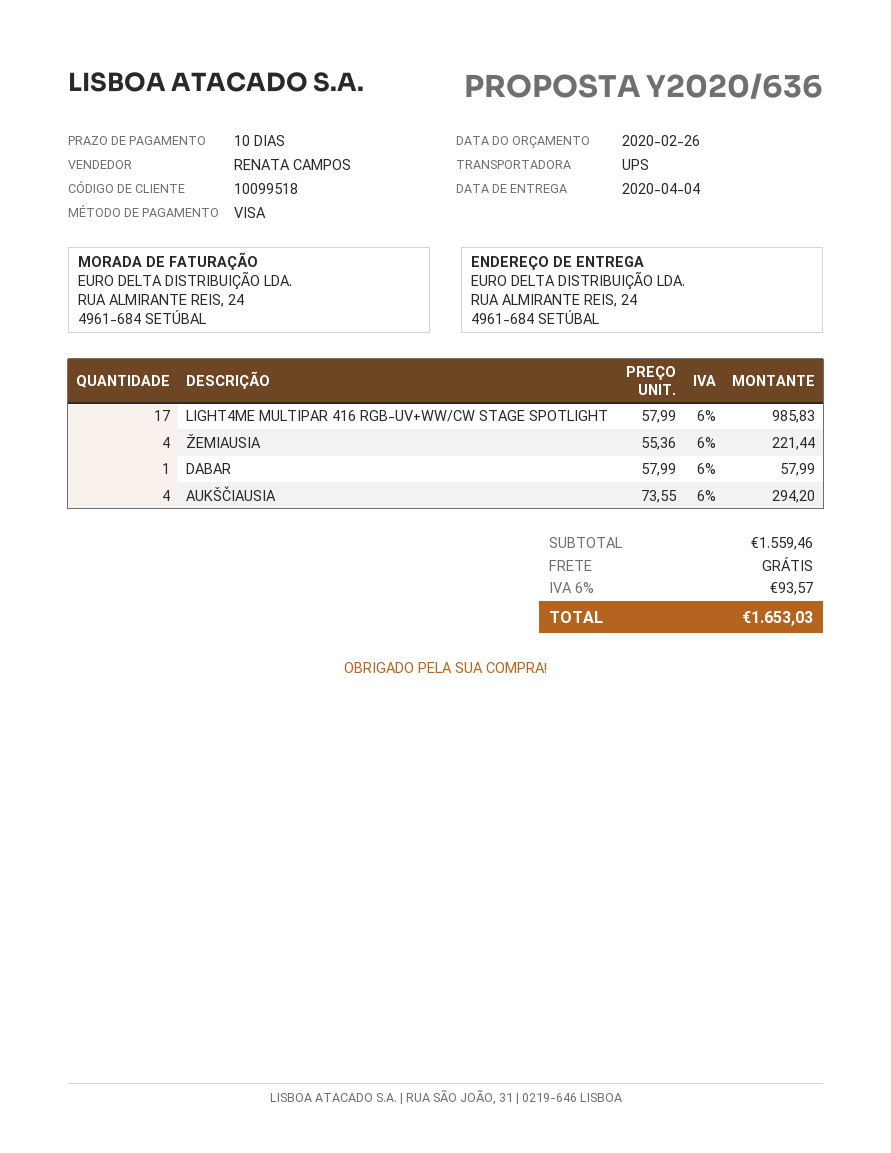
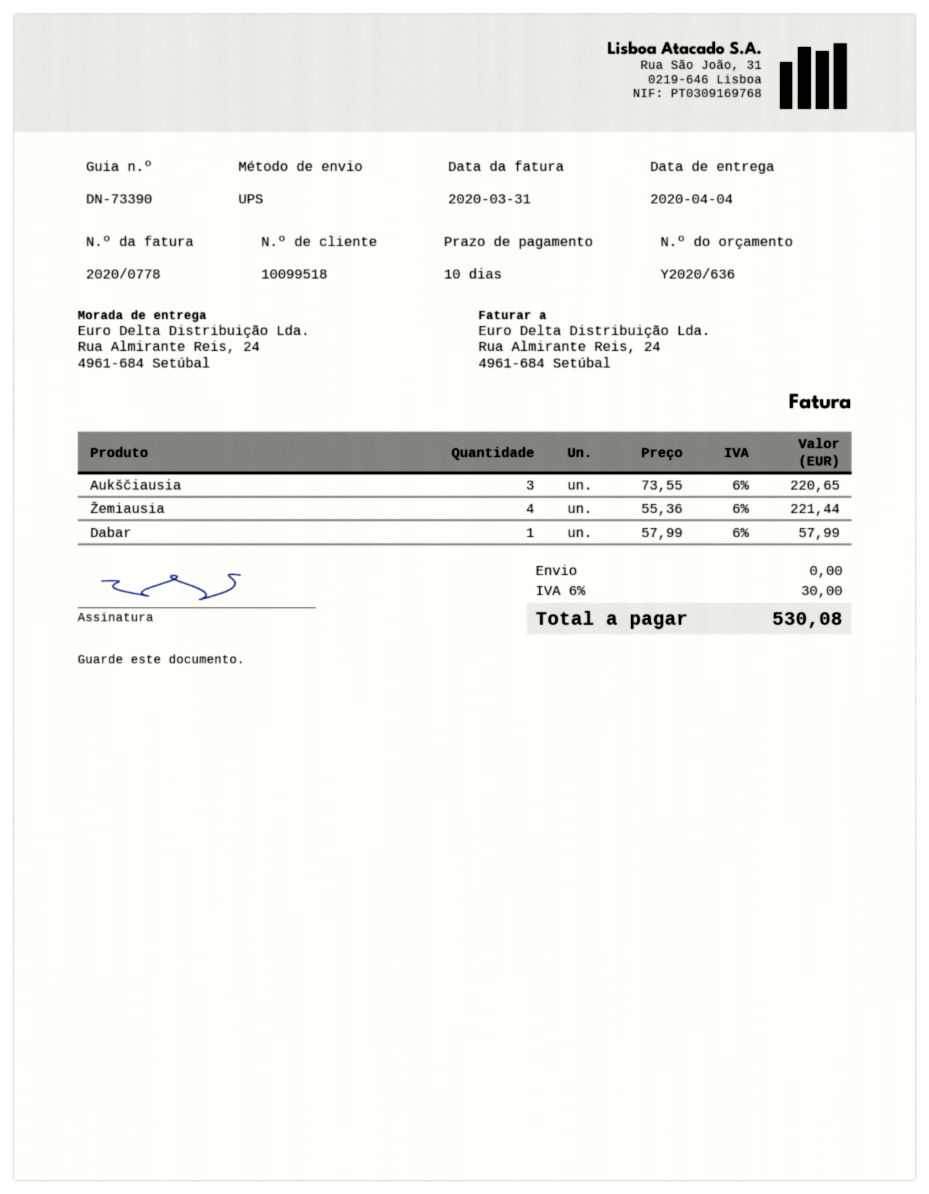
LIGHT4ME MULTIPAR 416 RGB-UV+WW/CW STAGE SPOTLIGHT: 17 x 57.99 = 985.83 -> none
AUKŠČIAUSIA: 4 x 73.55 = 294.20 -> 3 x 73.55 = 220.65
tax: 6% = 93.57 -> 6% = 30.00
total: 1653.03 -> 530.08

